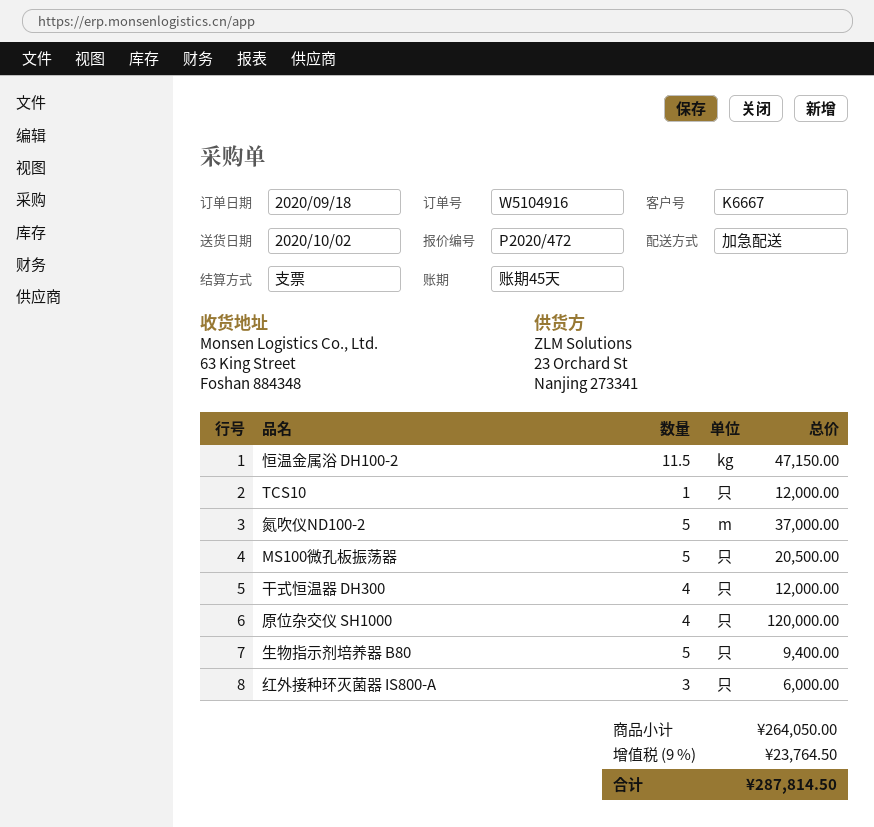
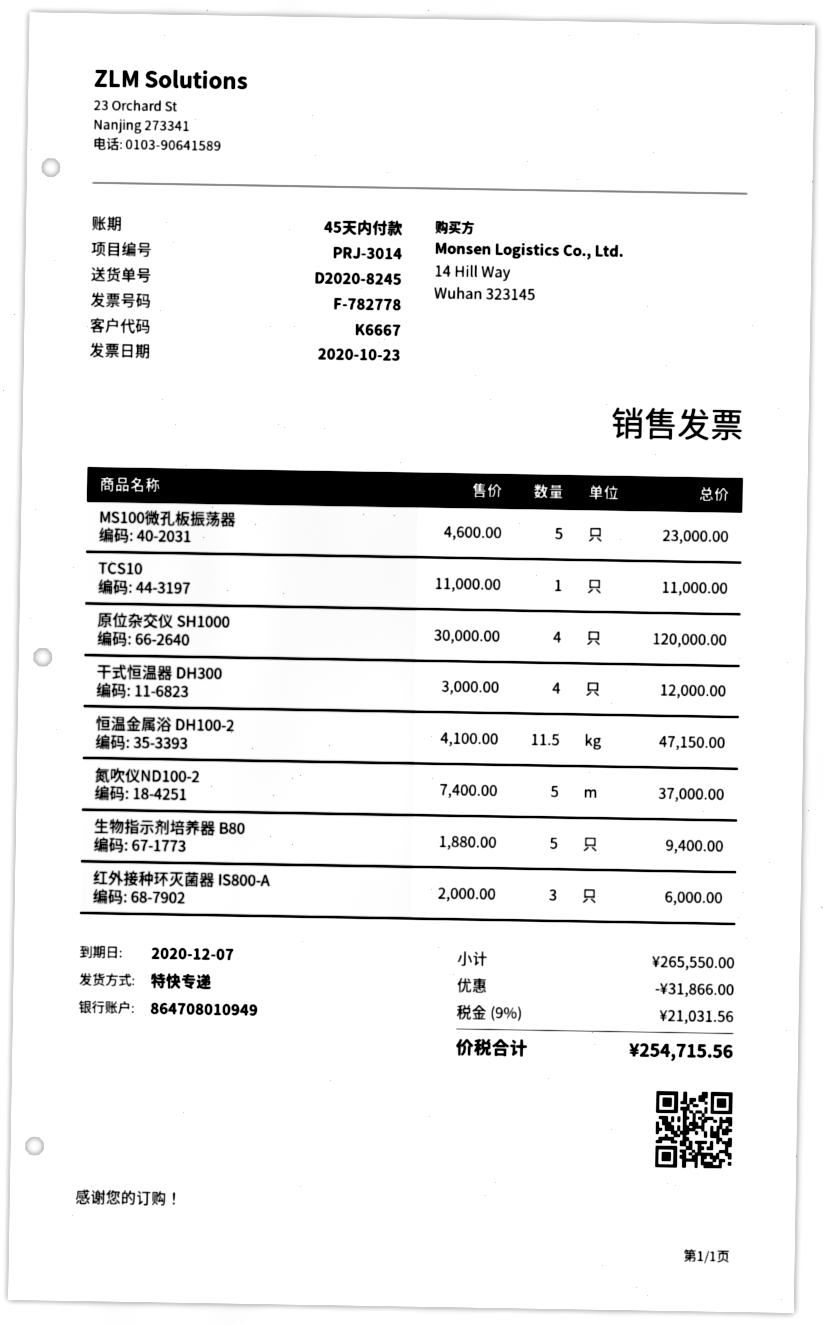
TCS10: 1 for 12000.00 -> 1 for 11000.00
MS100微孔板振荡器: 5 for 20500.00 -> 5 for 23000.00
subtotal: 264050.00 -> 265550.00
discount: none -> 31866.00
tax: 9% = 23764.50 -> 9% = 21031.56
total: 287814.50 -> 254715.56

